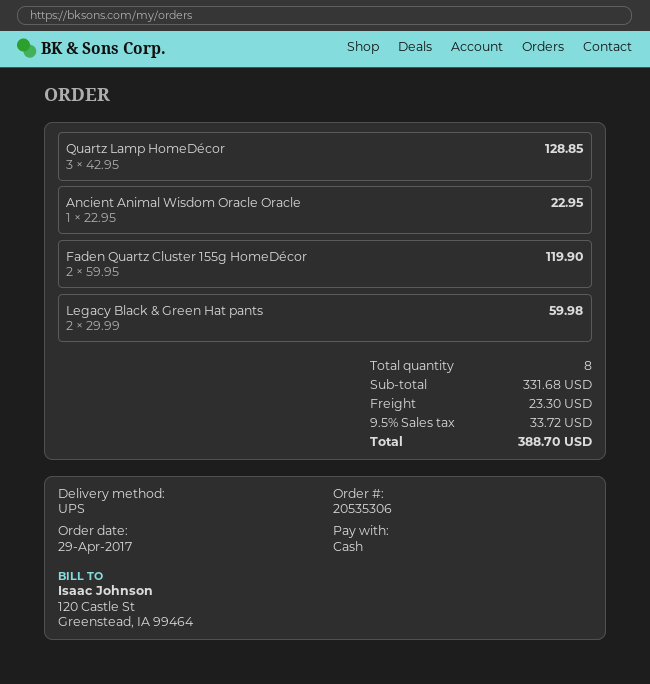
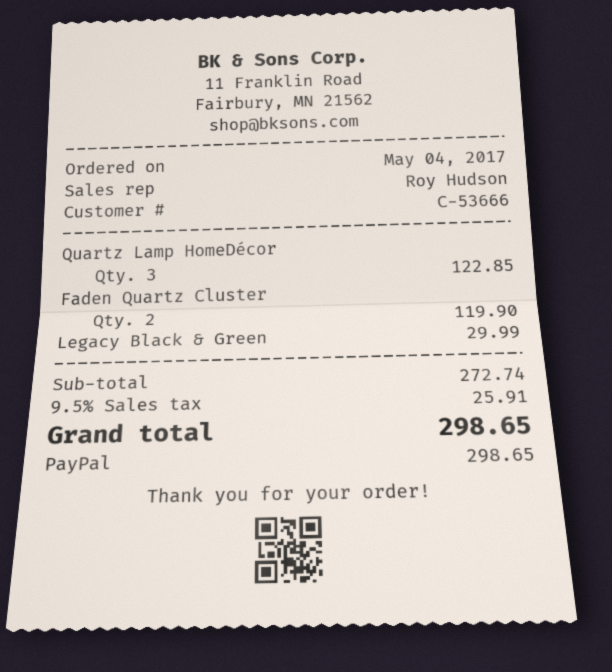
order date: 2017-04-29 -> 2017-05-04
payment method: cash -> PayPal
Quartz Lamp HomeDécor: 3 for 128.85 -> 3 for 122.85
Ancient Animal Wisdom Oracle Oracle: 1 for 22.95 -> none
Legacy Black & Green Hat pants: 2 for 59.98 -> 1 for 29.99
subtotal: 331.68 -> 272.74
shipping: 23.30 -> none
tax: 9.5% = 33.72 -> 9.5% = 25.91
total: 388.70 -> 298.65

